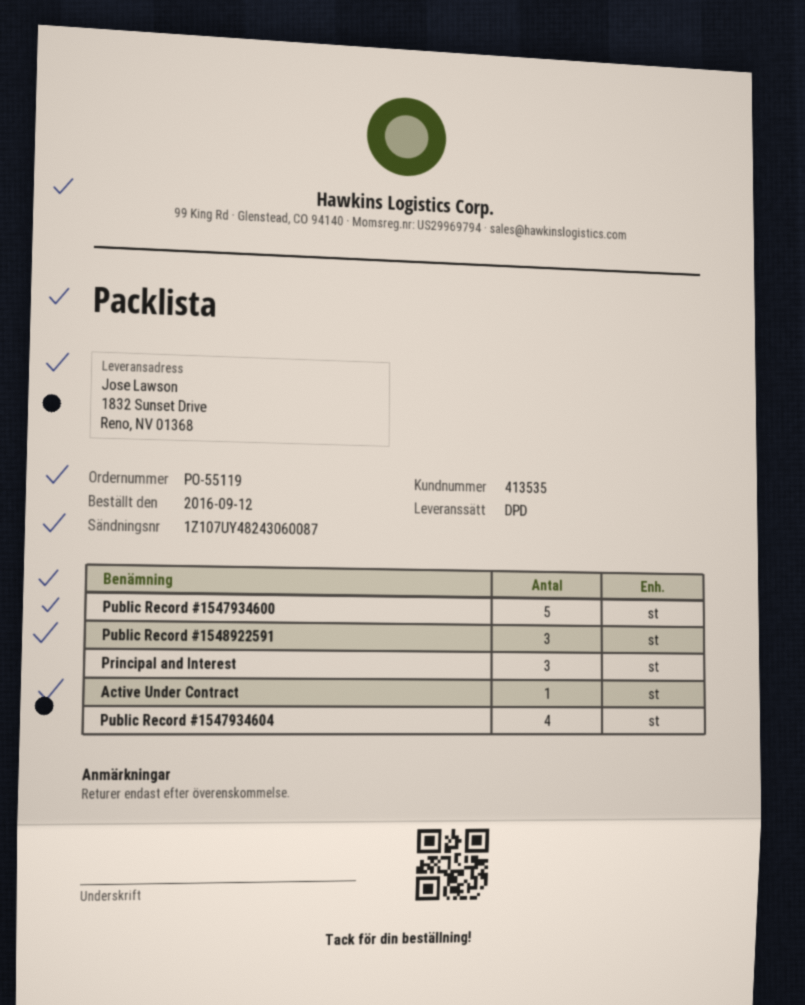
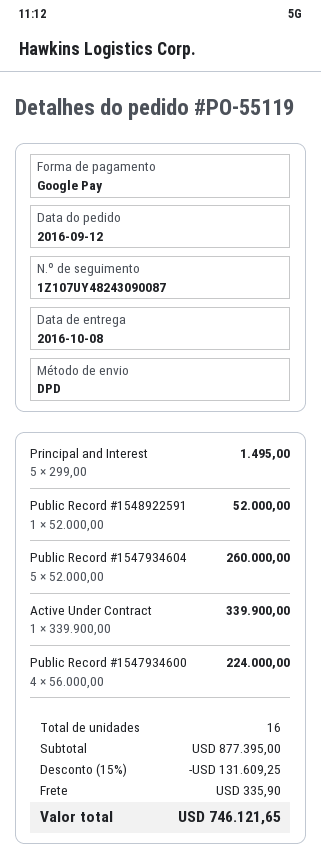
tracking number: 1Z107UY48243060087 -> 1Z107UY48243090087
Public Record #1547934600: 5 -> 4
Public Record #1548922591: 3 -> 1
Principal and Interest: 3 -> 5
Public Record #1547934604: 4 -> 5

